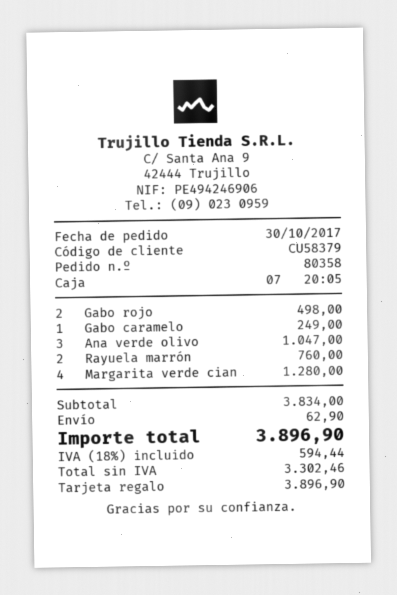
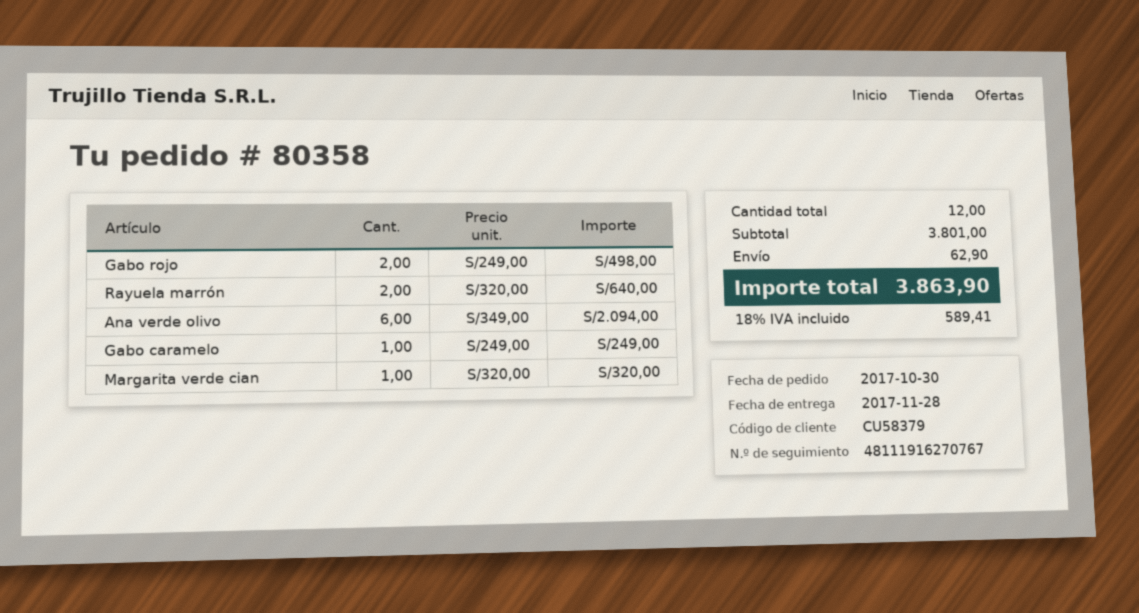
Ana verde olivo: 3 for 1047.00 -> 6 for 2094.00
Rayuela marrón: 2 for 760.00 -> 2 for 640.00
Margarita verde cian: 4 for 1280.00 -> 1 for 320.00
subtotal: 3834.00 -> 3801.00
tax: 18% = 594.44 -> 18% = 589.41
total: 3896.90 -> 3863.90

